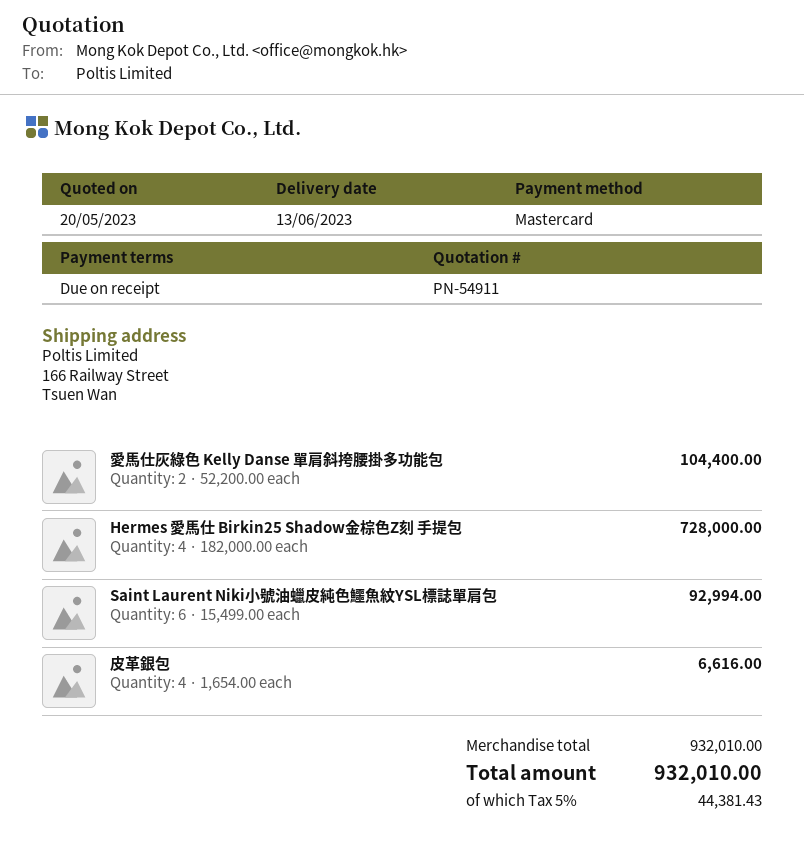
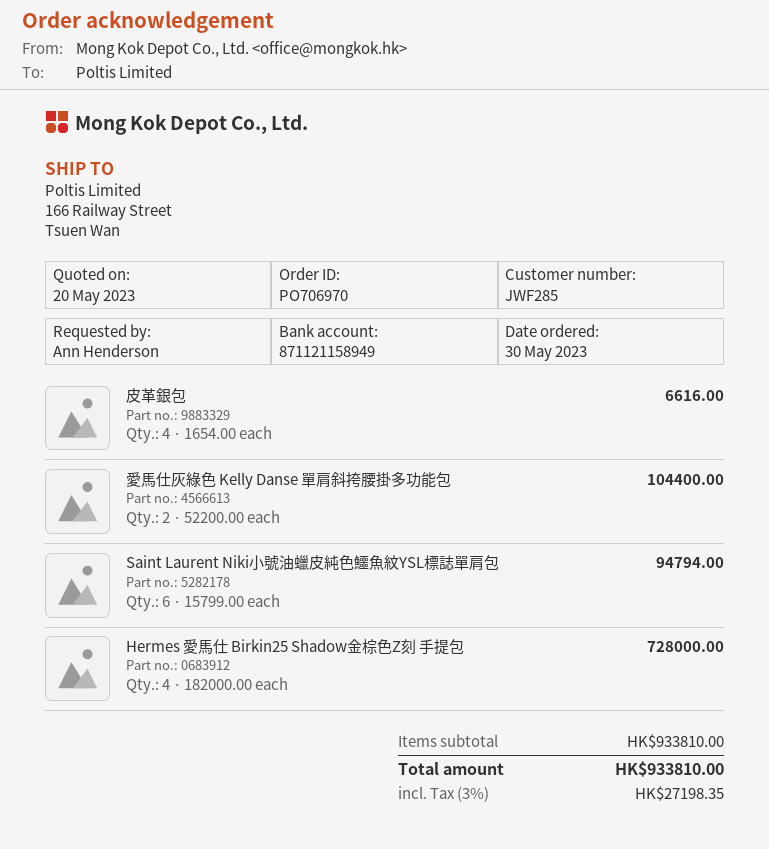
Saint Laurent Niki小號油蠟皮純色鱷魚紋YSL標誌單肩包: 6 x 15499.00 = 92994.00 -> 6 x 15799.00 = 94794.00
subtotal: 932010.00 -> 933810.00
tax: 5% = 44381.43 -> 3% = 27198.35
total: 932010.00 -> 933810.00

